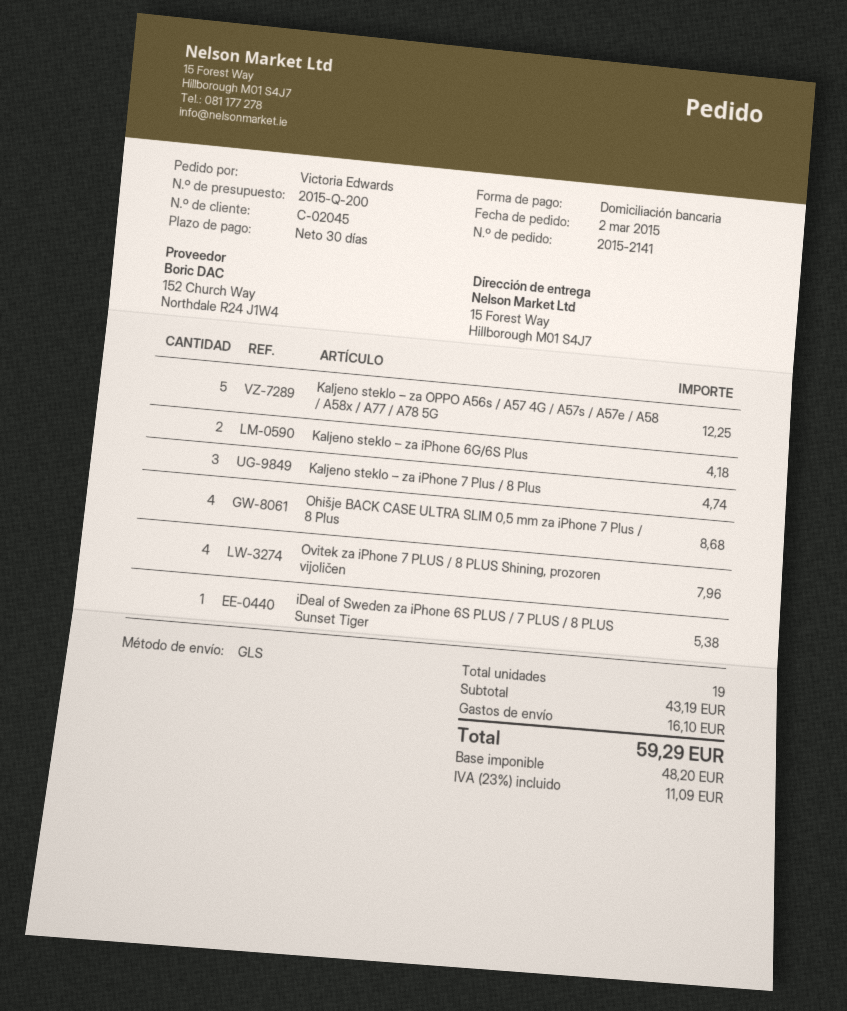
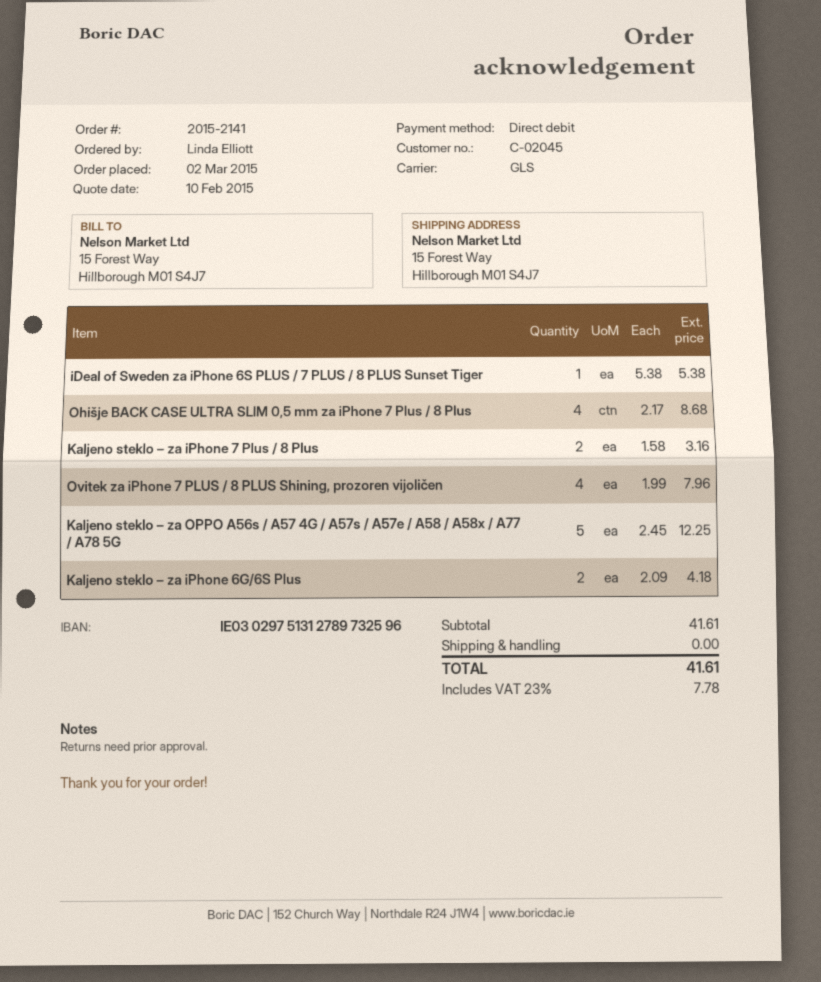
ordered by: Victoria Edwards -> Linda Elliott
Kaljeno steklo – za iPhone 7 Plus / 8 Plus: 3 for 4.74 -> 2 for 3.16
subtotal: 43.19 -> 41.61
shipping: 16.10 -> 0.00
tax: 23% = 11.09 -> 23% = 7.78
total: 59.29 -> 41.61

